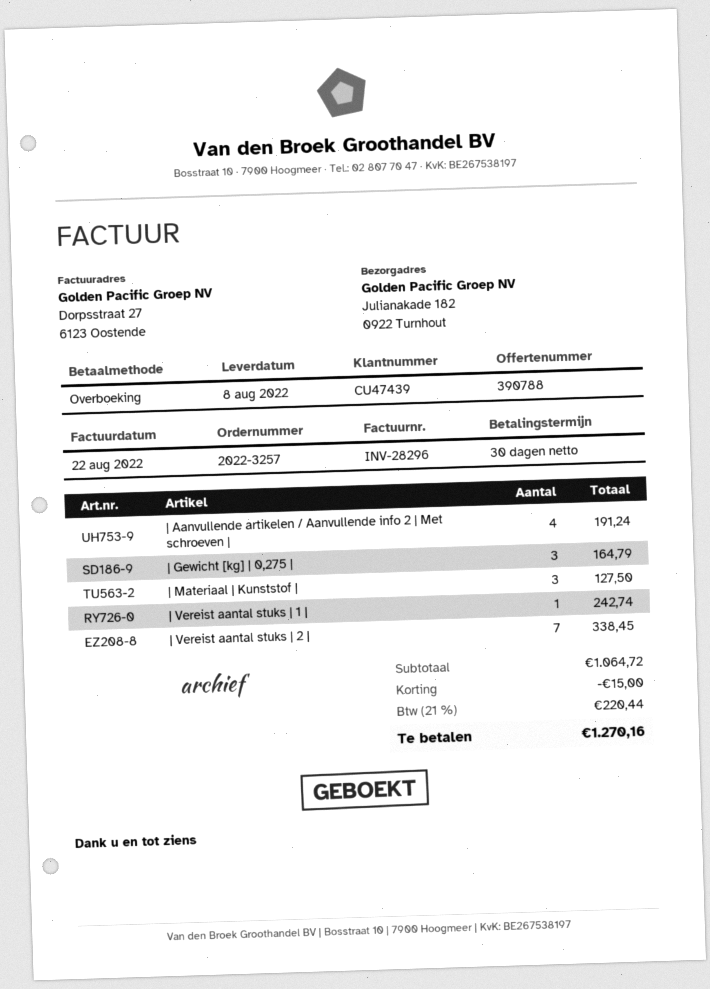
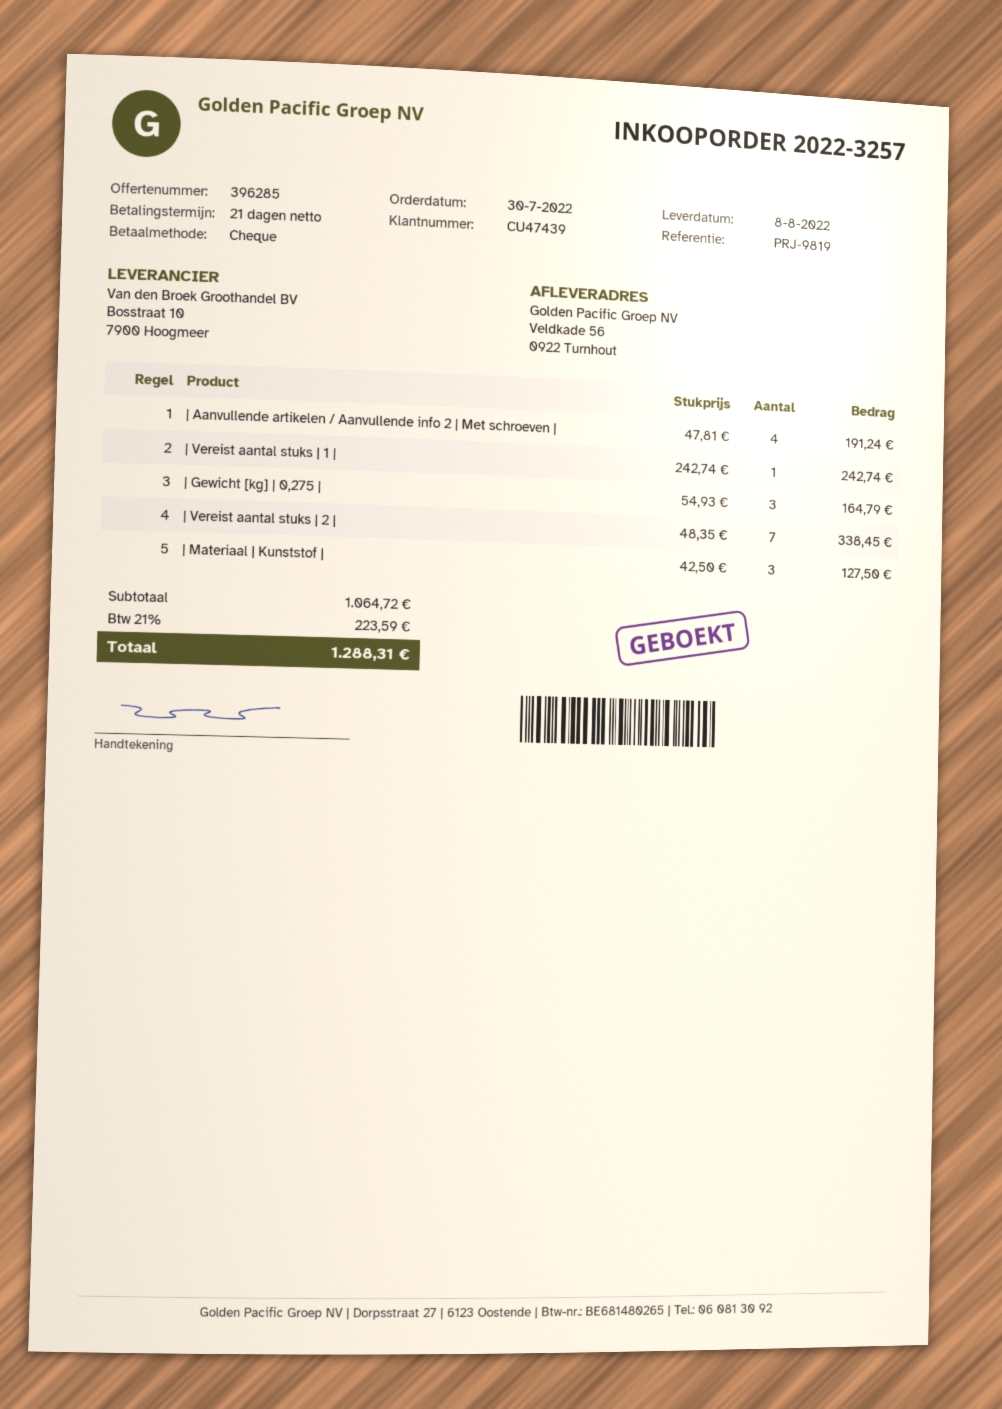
quote number: 390788 -> 396285
payment terms: 30 days -> 21 days
payment method: bank transfer -> cheque
ship to: Julianakade 182, 0922 Turnhout -> Veldkade 56, 0922 Turnhout
discount: 15.00 -> none
tax: 21% = 220.44 -> 21% = 223.59
total: 1270.16 -> 1288.31

